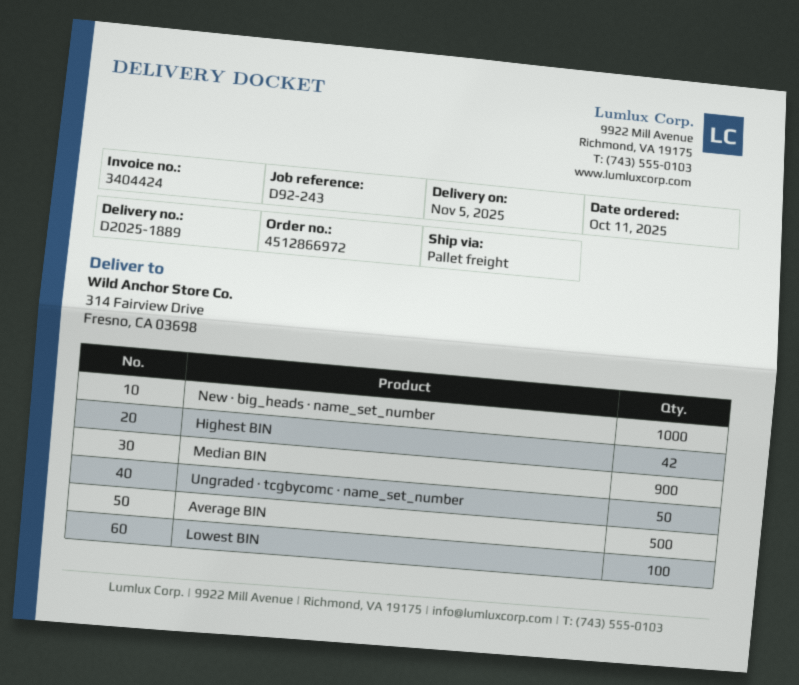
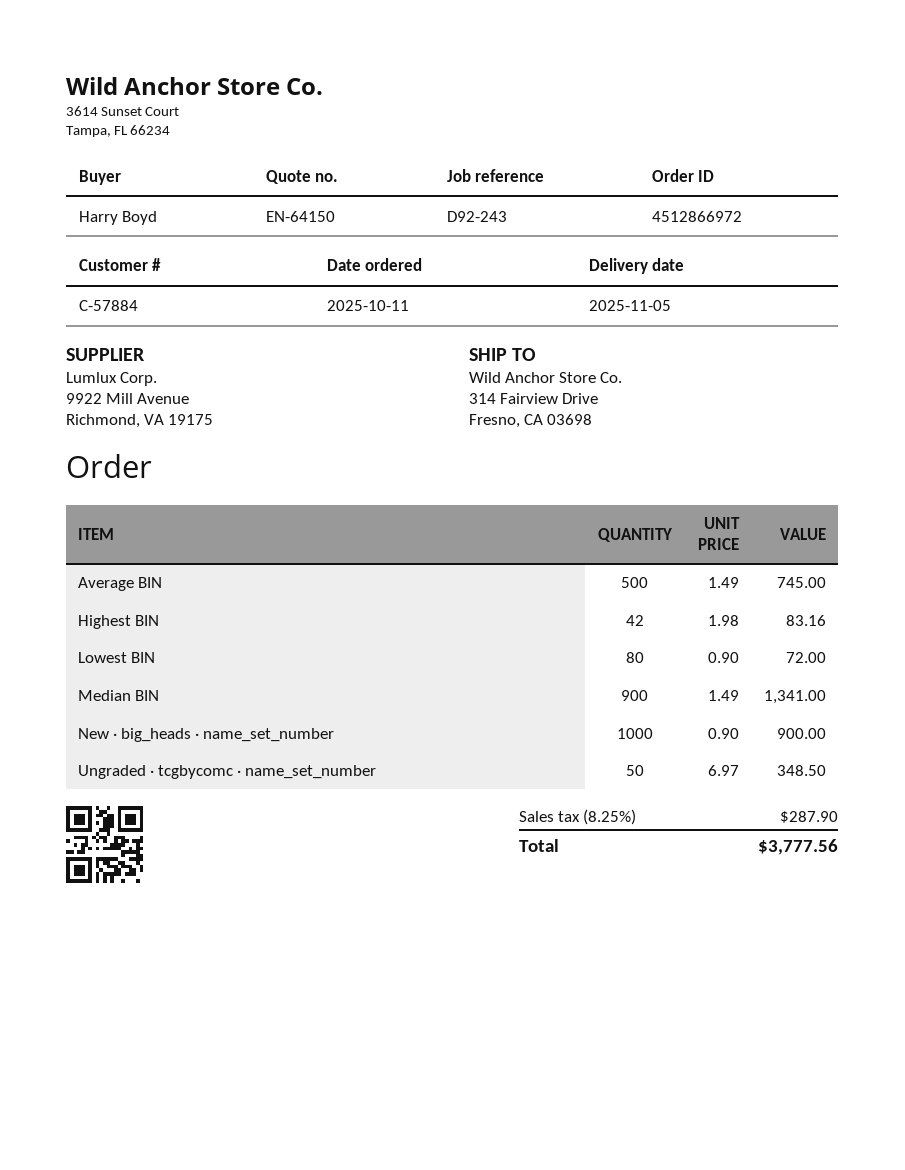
Lowest BIN: 100 -> 80

